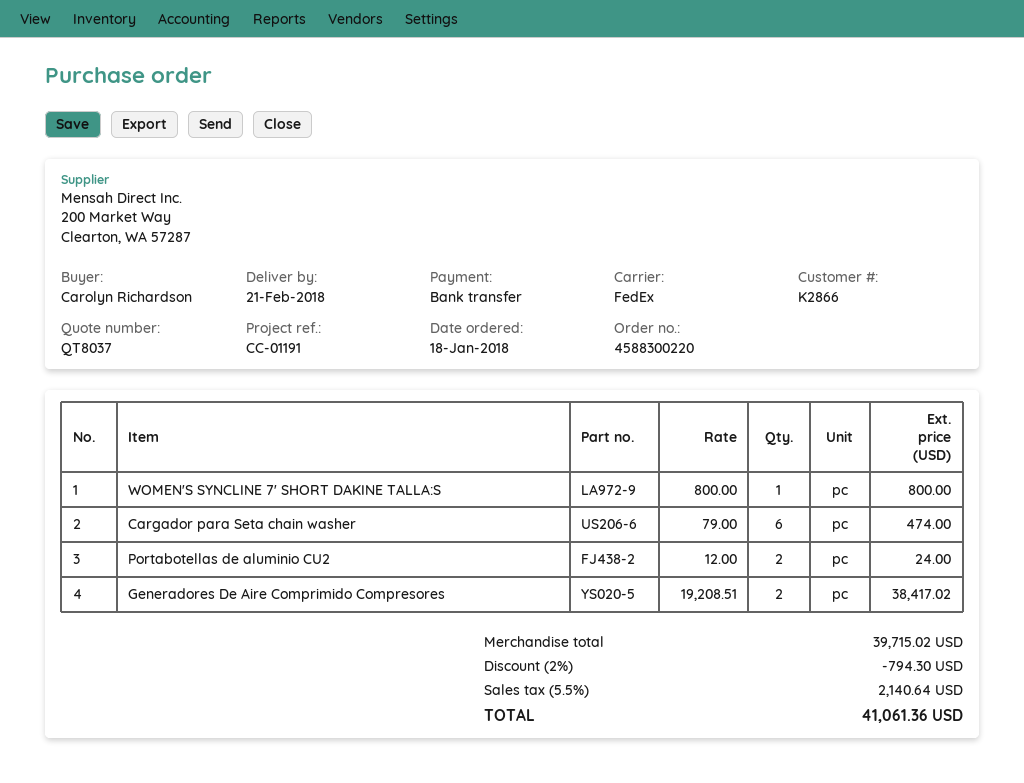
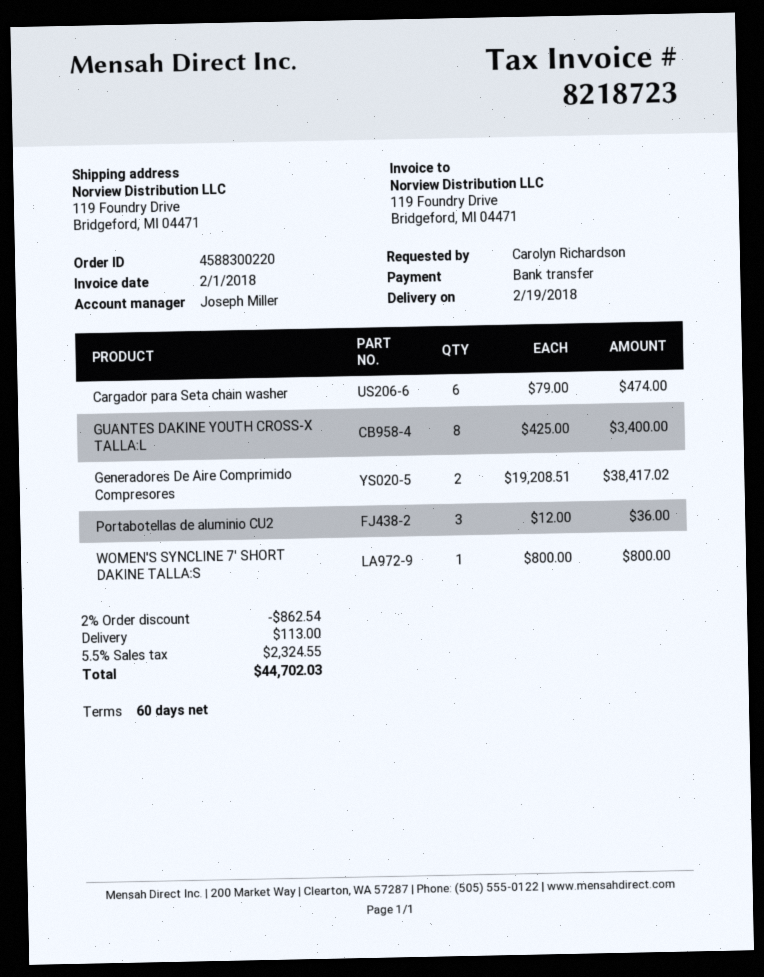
delivery date: 2018-02-21 -> 2018-02-19
Portabotellas de aluminio CU2: 2 x 12.00 = 24.00 -> 3 x 12.00 = 36.00
GUANTES DAKINE YOUTH CROSS-X TALLA:L: none -> 8 x 425.00 = 3400.00
discount: 2% = 794.30 -> 2% = 862.54
shipping: none -> 113.00
tax: 5.5% = 2140.64 -> 5.5% = 2324.55
total: 41061.36 -> 44702.03

